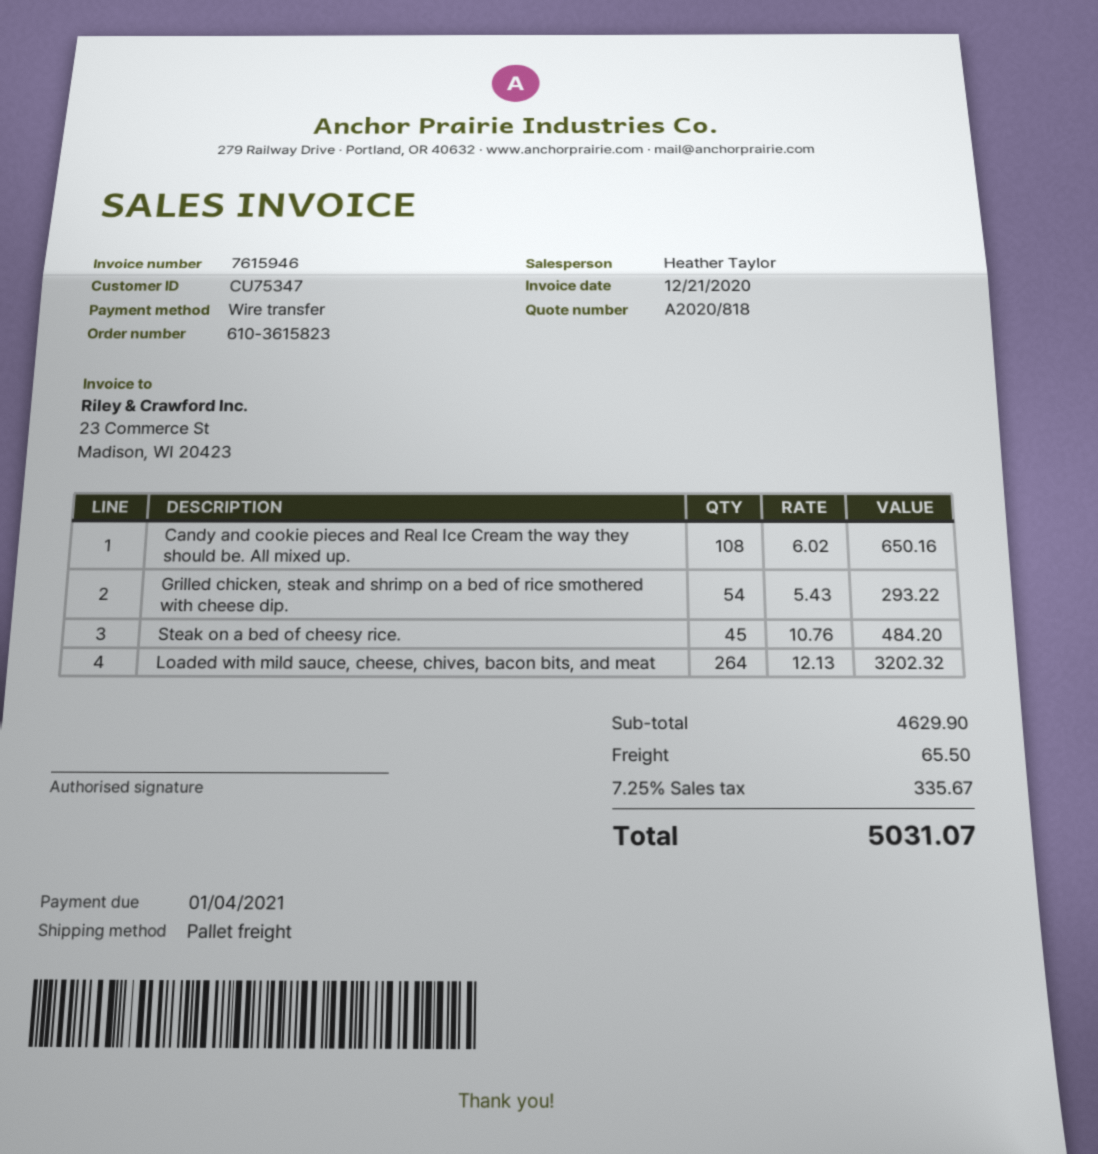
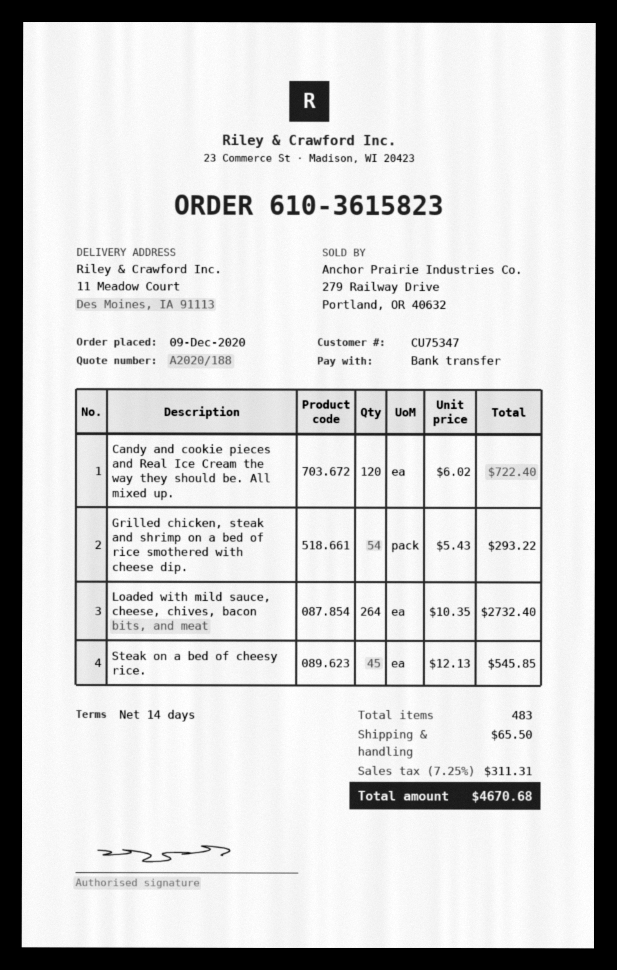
quote number: A2020/818 -> A2020/188
Candy and cookie pieces and Real Ice Cream the way they should be. All mixed up.: 108 x 6.02 = 650.16 -> 120 x 6.02 = 722.40
Steak on a bed of cheesy rice.: 45 x 10.76 = 484.20 -> 45 x 12.13 = 545.85
Loaded with mild sauce, cheese, chives, bacon bits, and meat: 264 x 12.13 = 3202.32 -> 264 x 10.35 = 2732.40
tax: 7.25% = 335.67 -> 7.25% = 311.31
total: 5031.07 -> 4670.68

